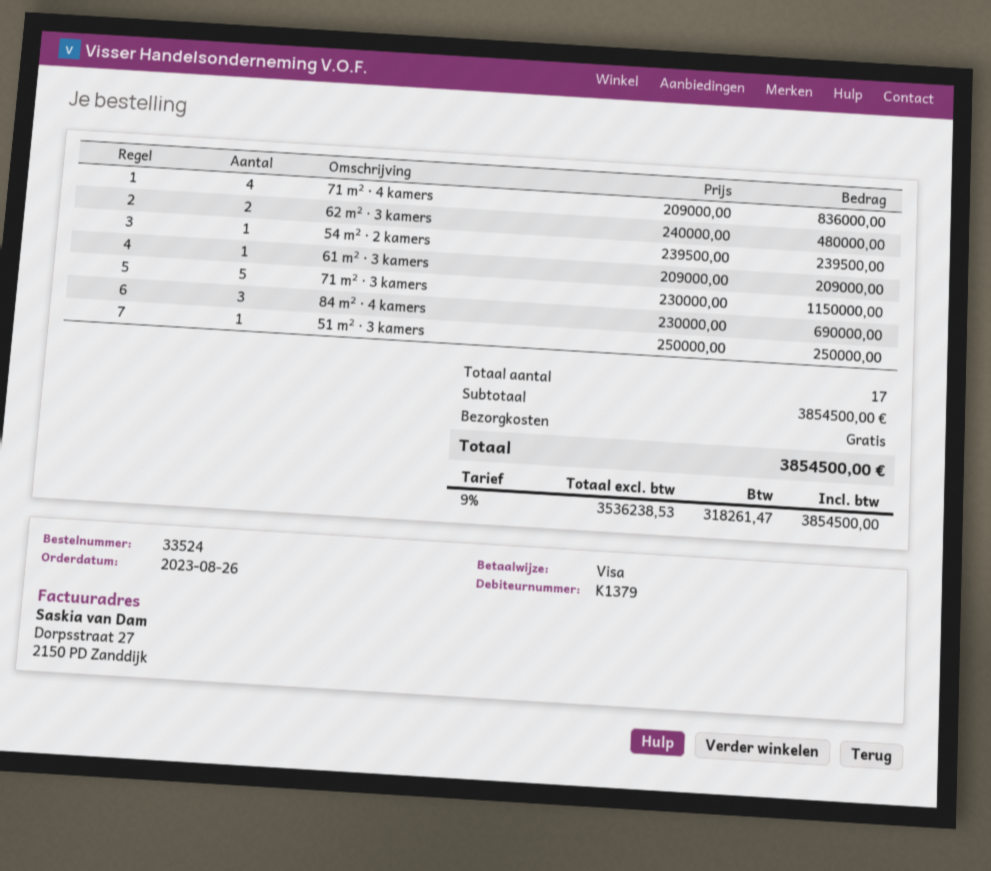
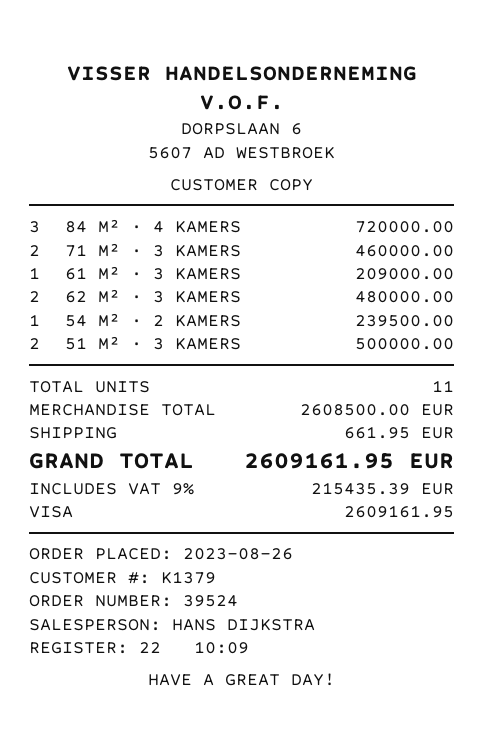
order number: 33524 -> 39524
71 m² · 4 kamers: 4 for 836000.00 -> none
71 m² · 3 kamers: 5 for 1150000.00 -> 2 for 460000.00
84 m² · 4 kamers: 3 for 690000.00 -> 3 for 720000.00
51 m² · 3 kamers: 1 for 250000.00 -> 2 for 500000.00
total quantity: 17 -> 11
subtotal: 3854500.00 -> 2608500.00
shipping: 0.00 -> 661.95
tax: 9% = 318261.47 -> 9% = 215435.39
total: 3854500.00 -> 2609161.95

